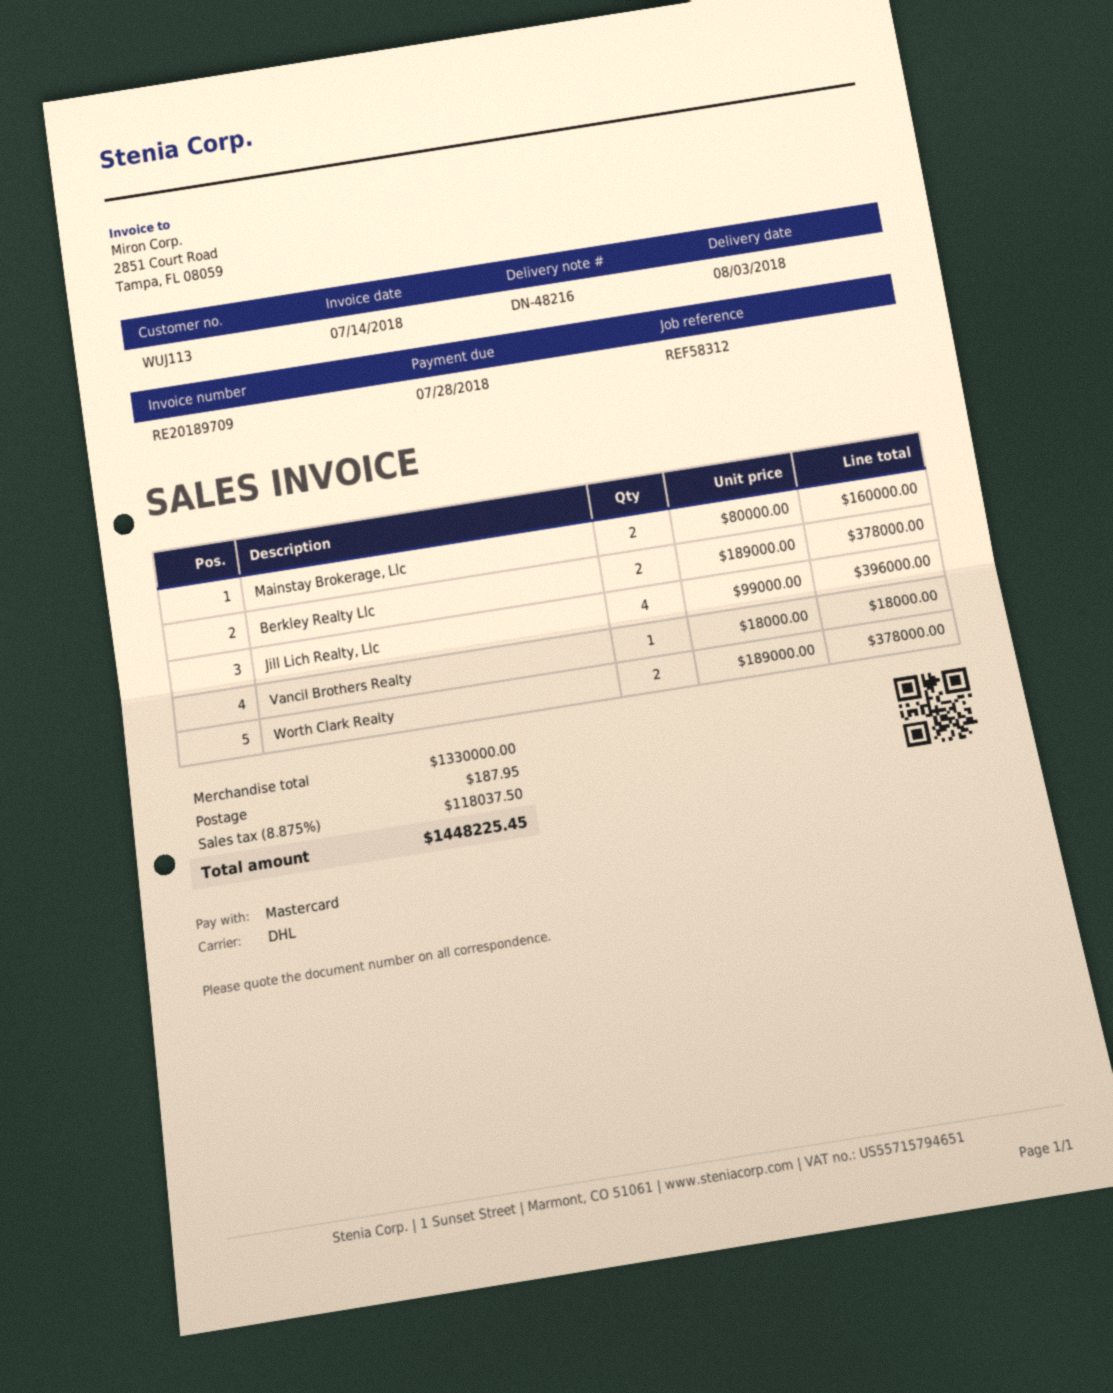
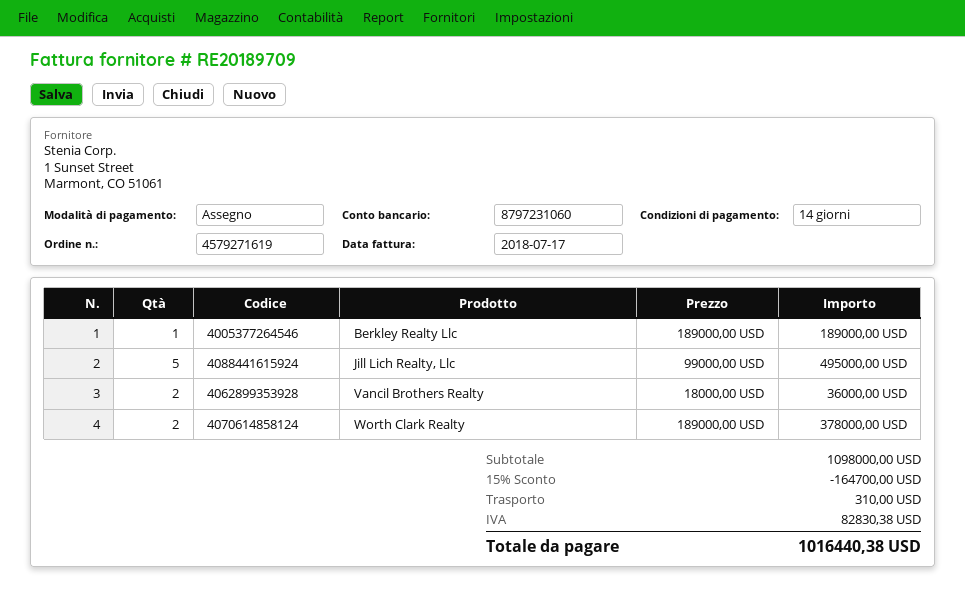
invoice date: 2018-07-14 -> 2018-07-17
payment method: Mastercard -> cheque
Mainstay Brokerage, Llc: 2 x 80000.00 = 160000.00 -> none
Berkley Realty Llc: 2 x 189000.00 = 378000.00 -> 1 x 189000.00 = 189000.00
Jill Lich Realty, Llc: 4 x 99000.00 = 396000.00 -> 5 x 99000.00 = 495000.00
Vancil Brothers Realty: 1 x 18000.00 = 18000.00 -> 2 x 18000.00 = 36000.00
subtotal: 1330000.00 -> 1098000.00
discount: none -> 15% = 164700.00
shipping: 187.95 -> 310.00
tax: 118037.50 -> 82830.38
total: 1448225.45 -> 1016440.38

